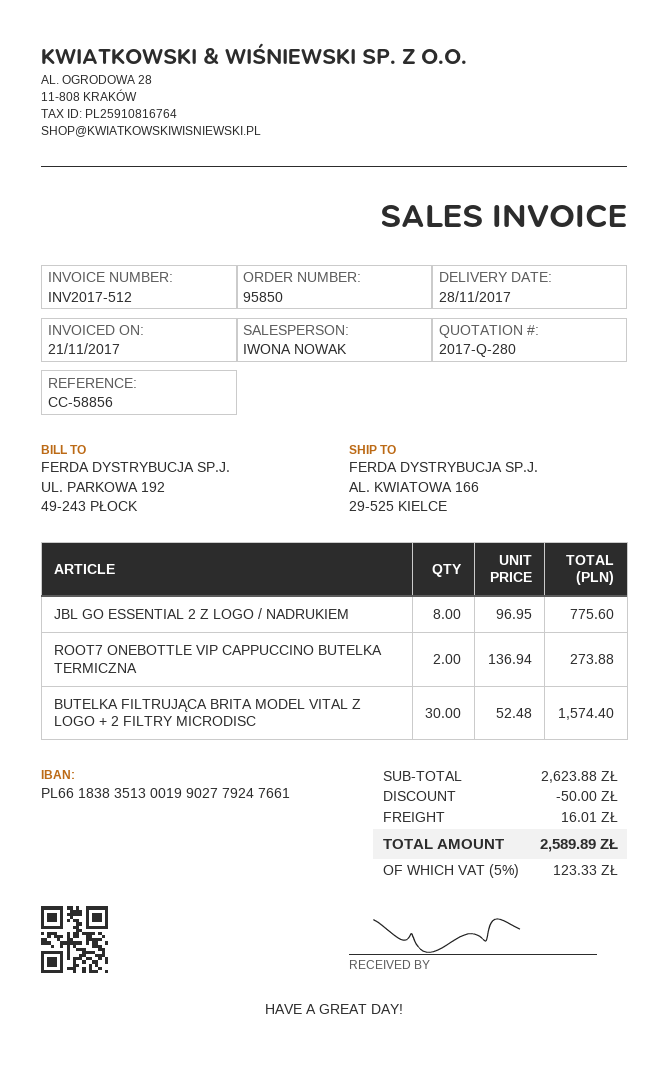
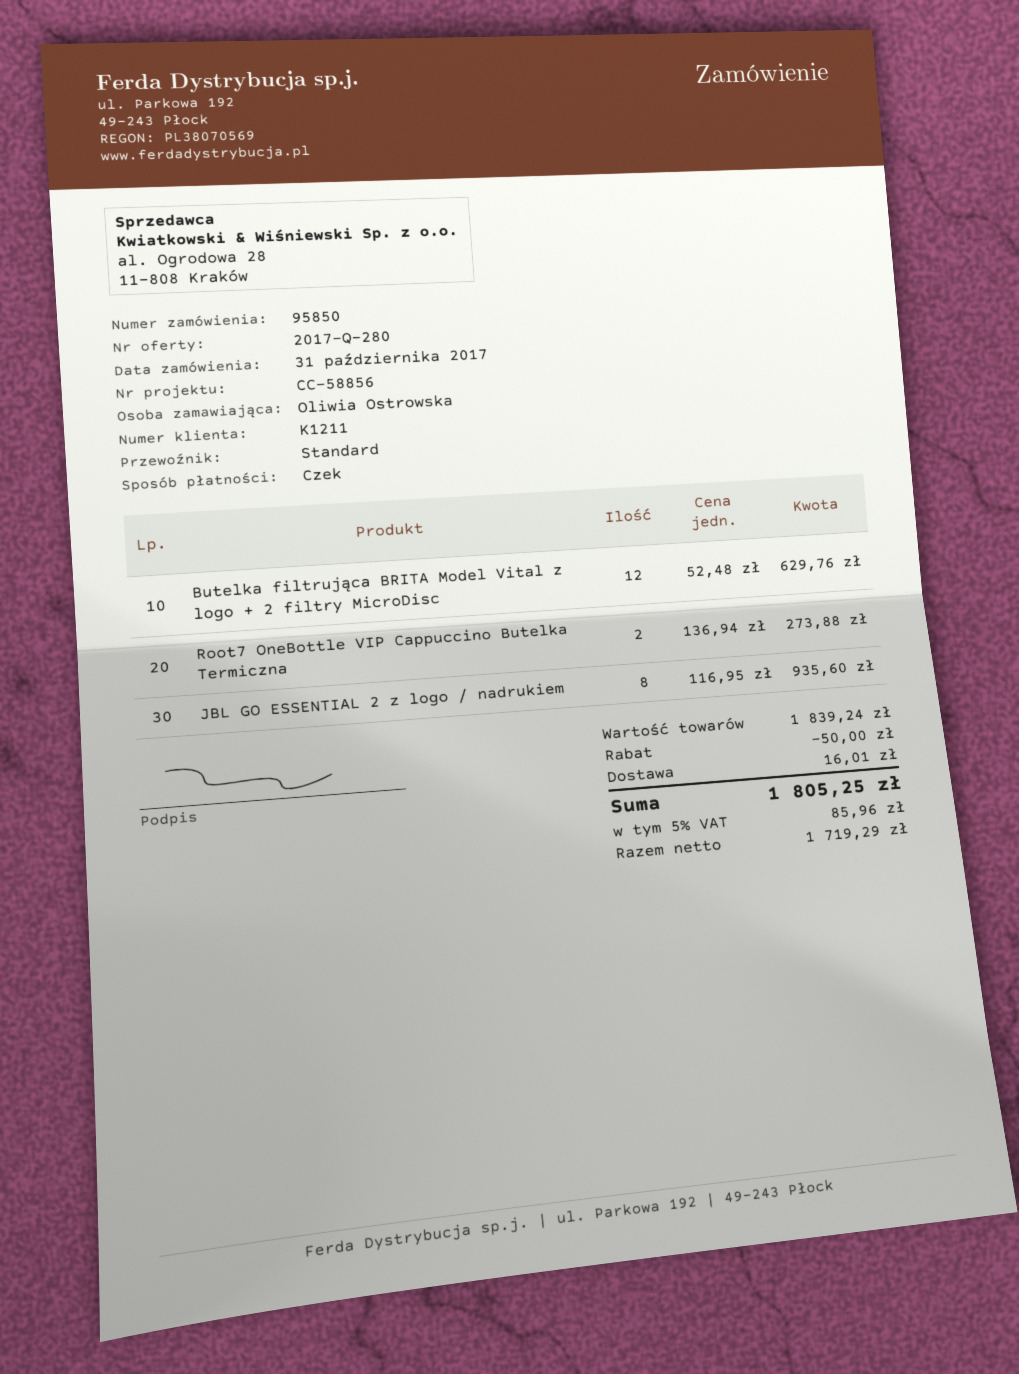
JBL GO ESSENTIAL 2 Z LOGO / NADRUKIEM: 8 x 96.95 = 775.60 -> 8 x 116.95 = 935.60
BUTELKA FILTRUJĄCA BRITA MODEL VITAL Z LOGO + 2 FILTRY MICRODISC: 30 x 52.48 = 1574.40 -> 12 x 52.48 = 629.76
subtotal: 2623.88 -> 1839.24
tax: 5% = 123.33 -> 5% = 85.96
total: 2589.89 -> 1805.25

